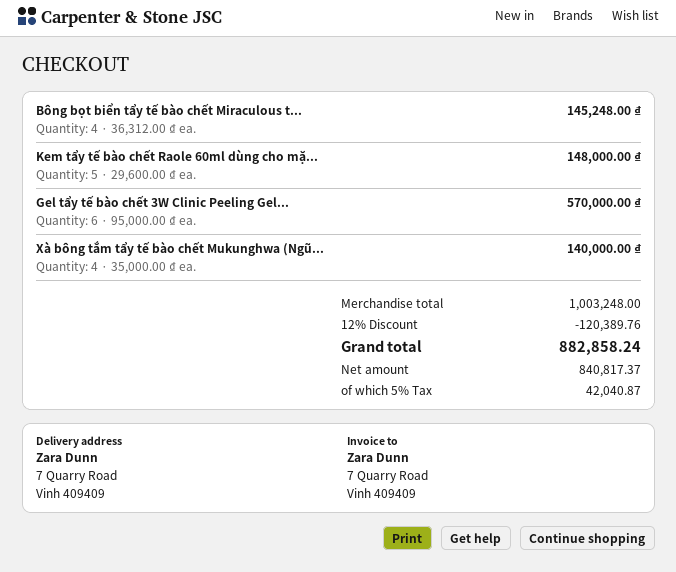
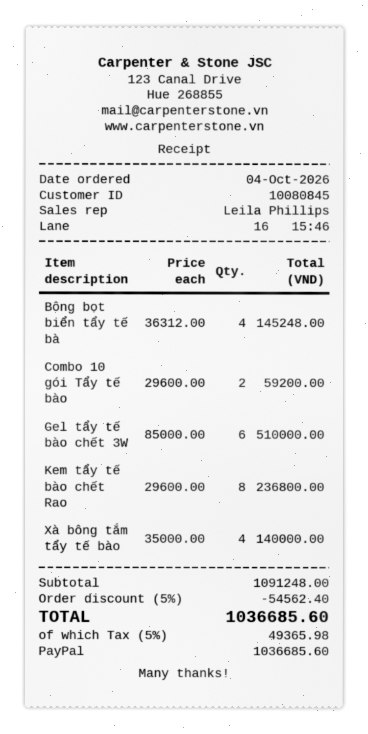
Kem tẩy tế bào chết Raole 60ml dùng cho mặ...: 5 x 29600.00 = 148000.00 -> 8 x 29600.00 = 236800.00
Gel tẩy tế bào chết 3W Clinic Peeling Gel...: 6 x 95000.00 = 570000.00 -> 6 x 85000.00 = 510000.00
Combo 10 gói Tẩy tế bào: none -> 2 x 29600.00 = 59200.00
subtotal: 1003248.00 -> 1091248.00
discount: 12% = 120389.76 -> 5% = 54562.40
tax: 5% = 42040.87 -> 5% = 49365.98
total: 882858.24 -> 1036685.60

